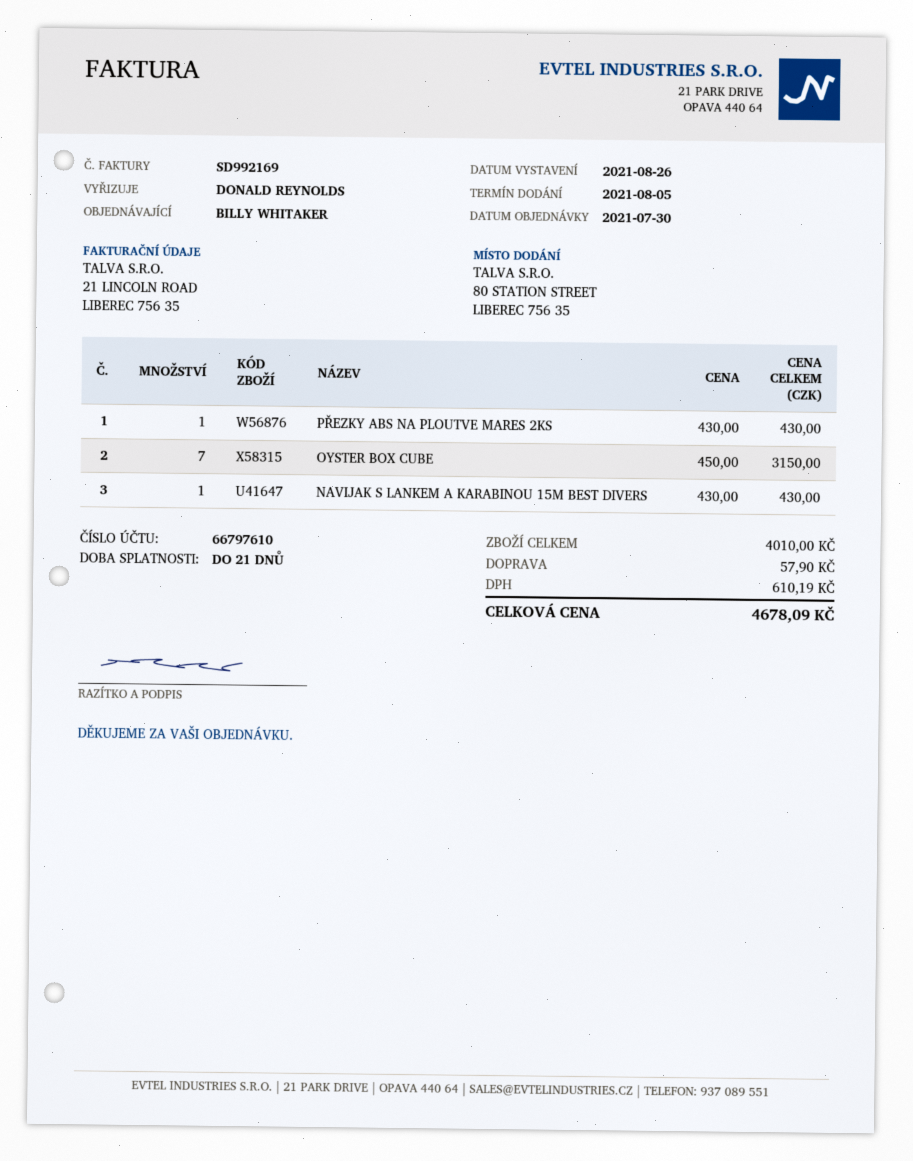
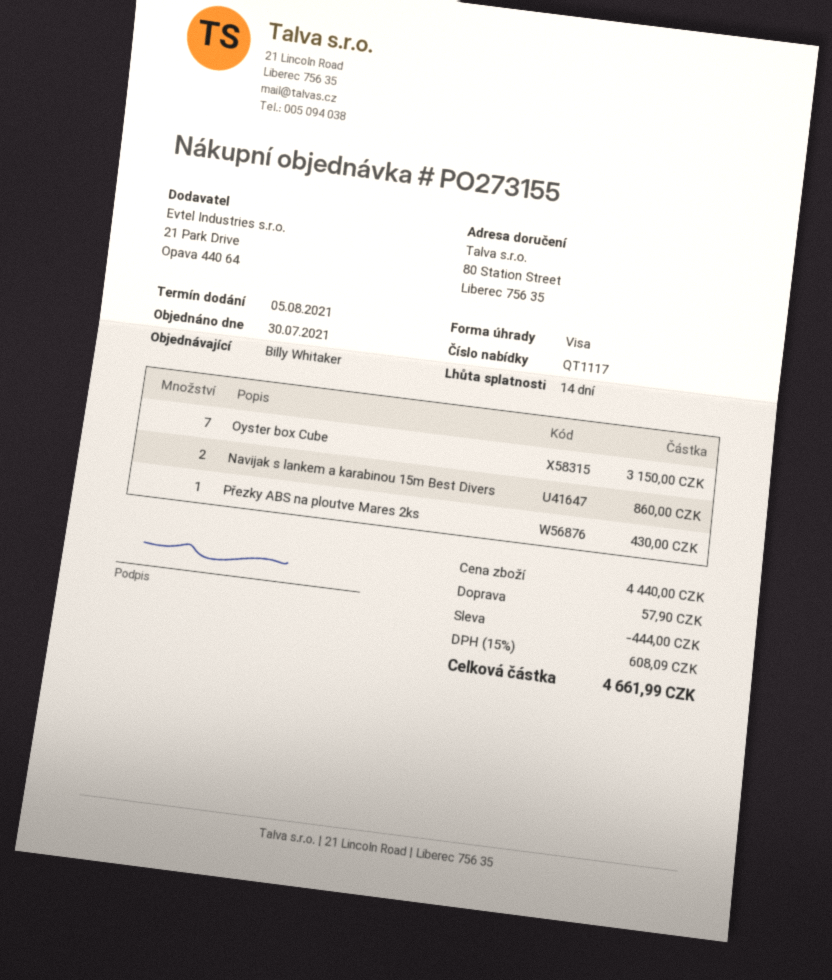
payment terms: 21 days -> 14 days
NAVIJAK S LANKEM A KARABINOU 15M BEST DIVERS: 1 for 430.00 -> 2 for 860.00
subtotal: 4010.00 -> 4440.00
discount: none -> 444.00
tax: 610.19 -> 608.09
total: 4678.09 -> 4661.99

